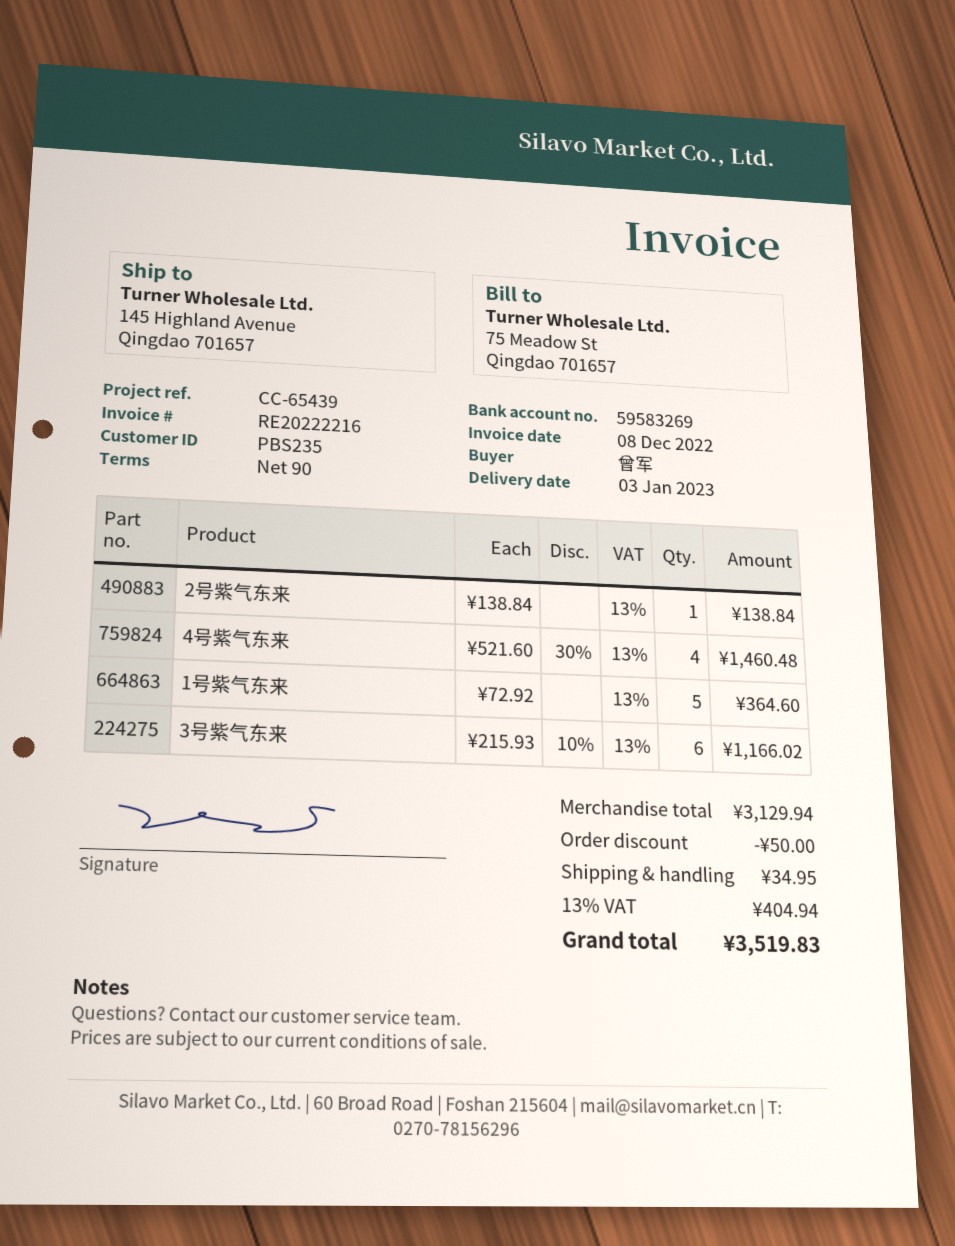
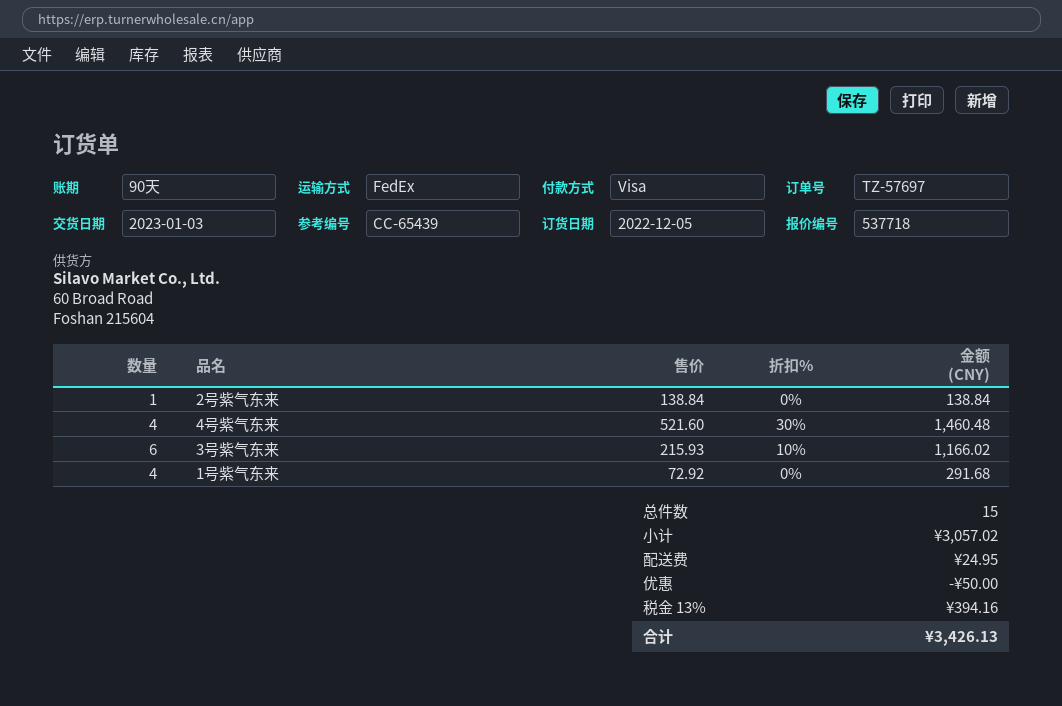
1号紫气东来: 5 x 72.92 = 364.60 -> 4 x 72.92 = 291.68
subtotal: 3129.94 -> 3057.02
shipping: 34.95 -> 24.95
tax: 13% = 404.94 -> 13% = 394.16
total: 3519.83 -> 3426.13

